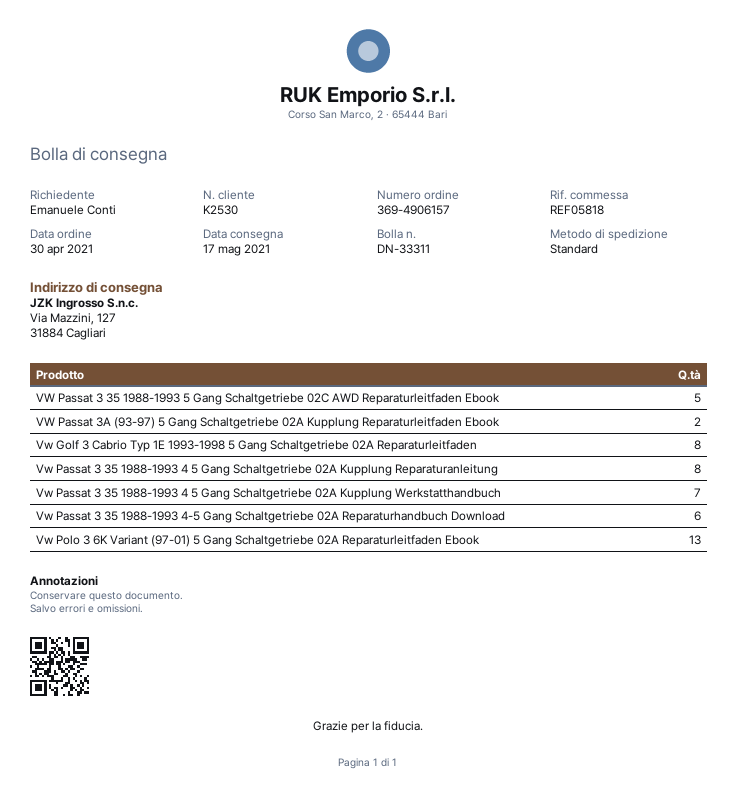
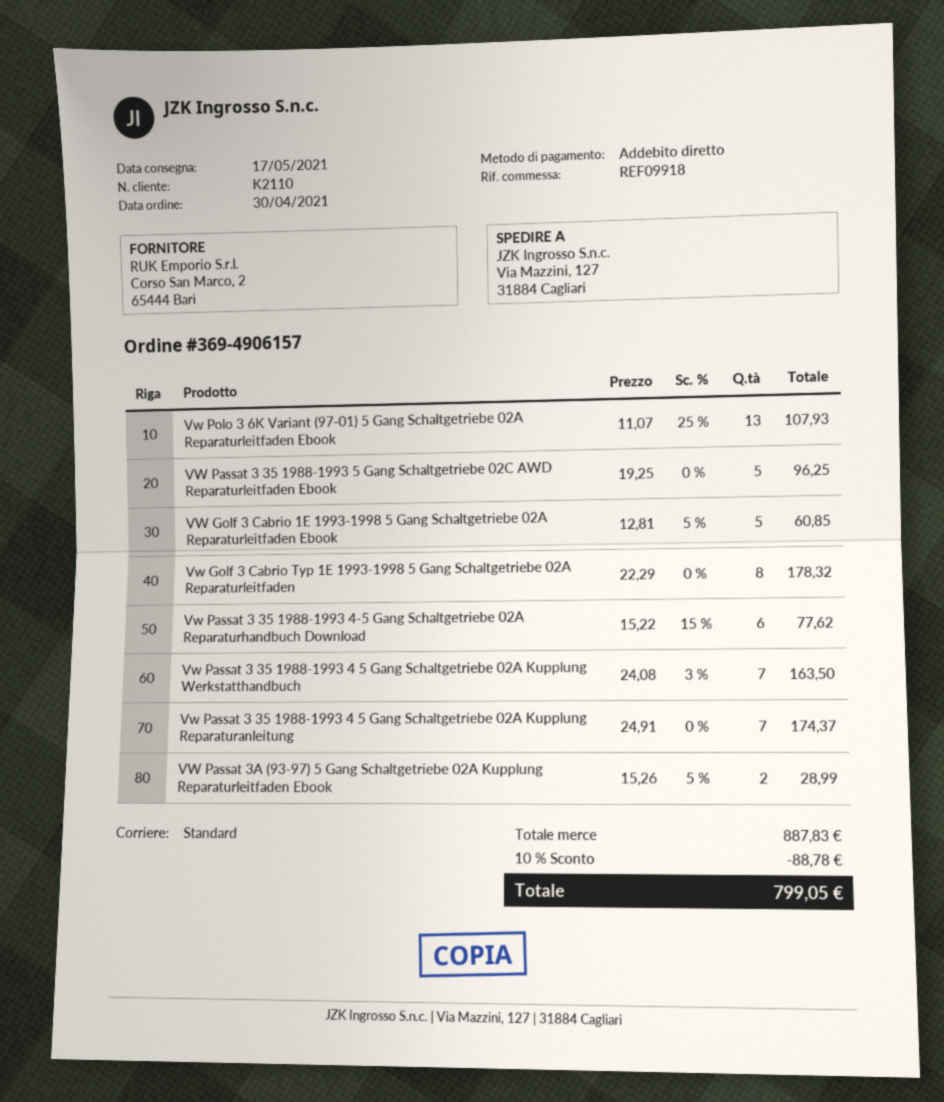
customer number: K2530 -> K2110
reference: REF05818 -> REF09918
Vw Passat 3 35 1988-1993 4 5 Gang Schaltgetriebe 02A Kupplung Reparaturanleitung: 8 -> 7
VW Golf 3 Cabrio 1E 1993-1998 5 Gang Schaltgetriebe 02A Reparaturleitfaden Ebook: none -> 5

